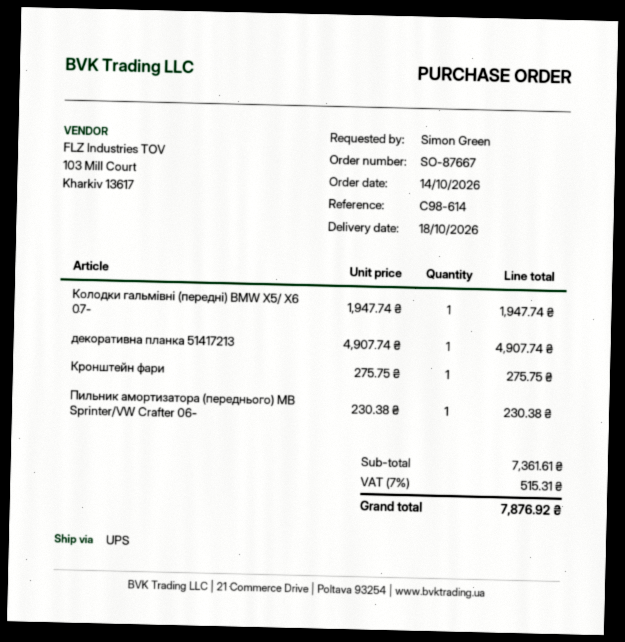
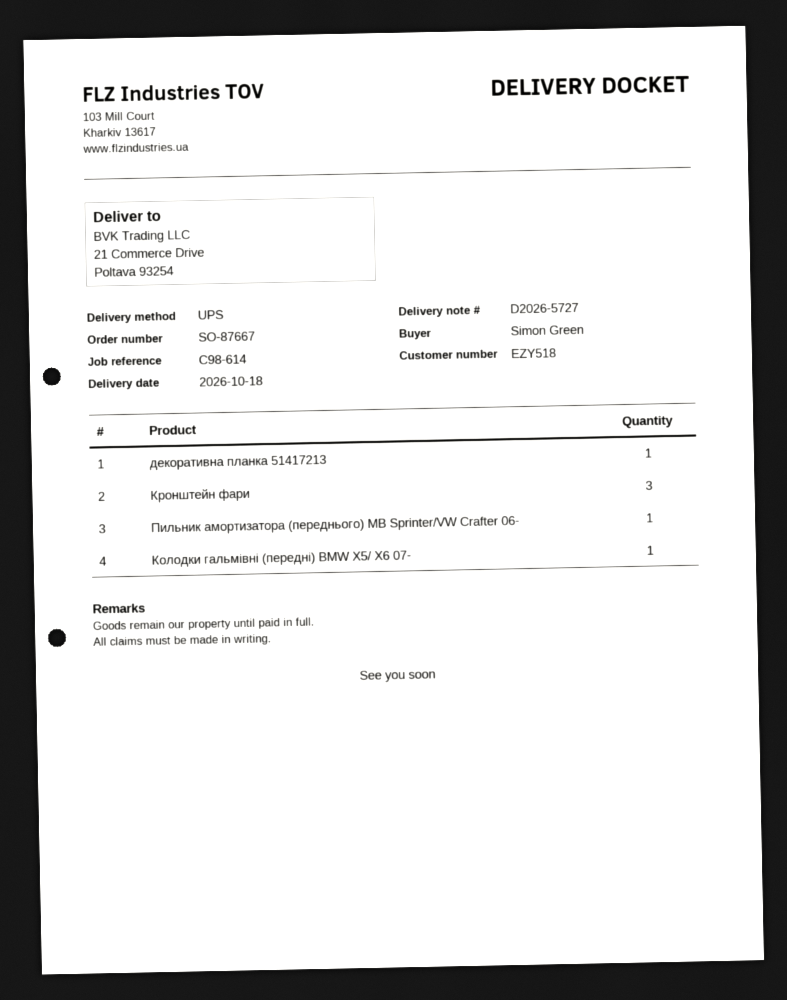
Кронштейн фари: 1 -> 3

